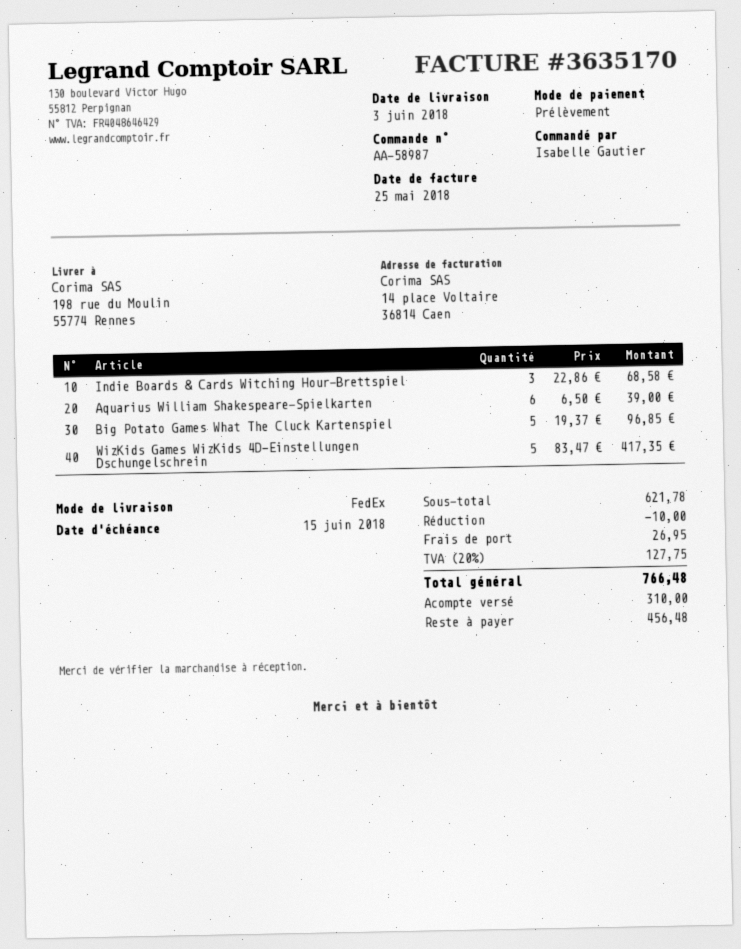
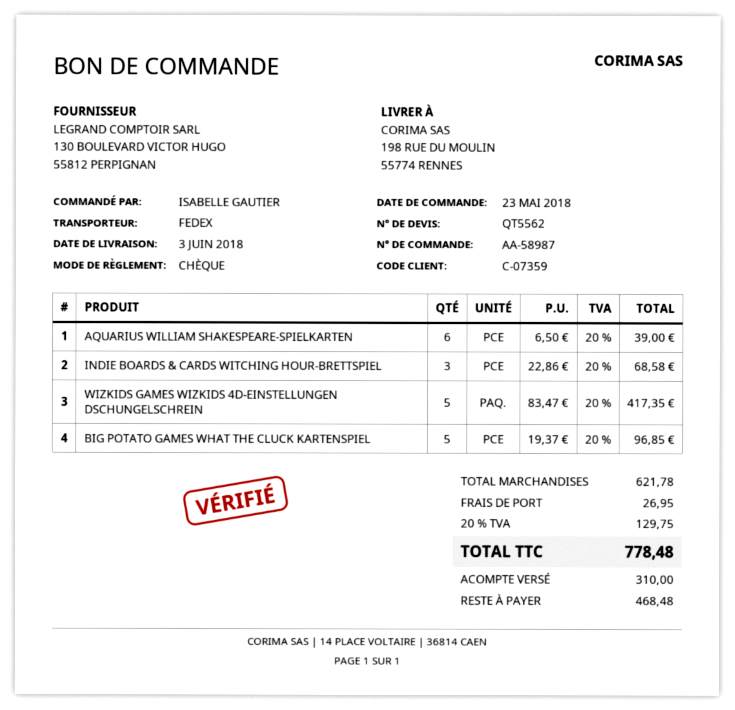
payment method: direct debit -> cheque
discount: 10.00 -> none
tax: 20% = 127.75 -> 20% = 129.75
total: 766.48 -> 778.48
balance: 456.48 -> 468.48

